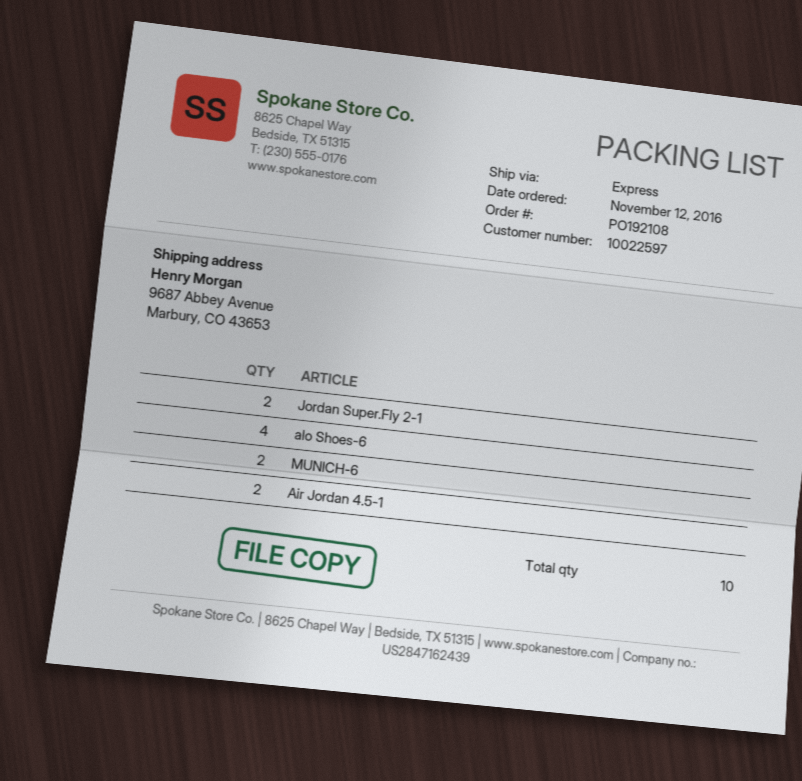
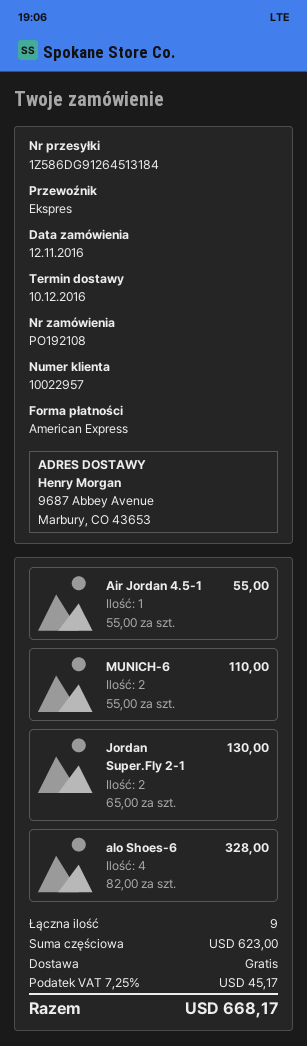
customer number: 10022597 -> 10022957
Air Jordan 4.5-1: 2 -> 1
total quantity: 10 -> 9

